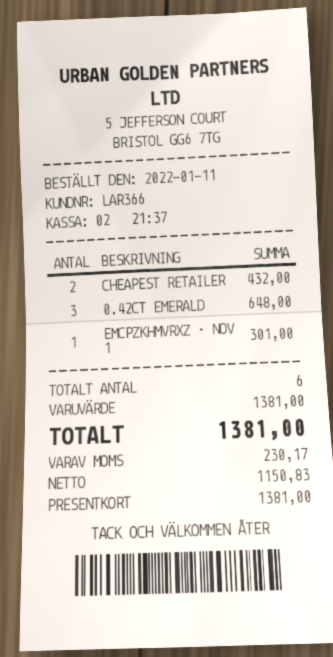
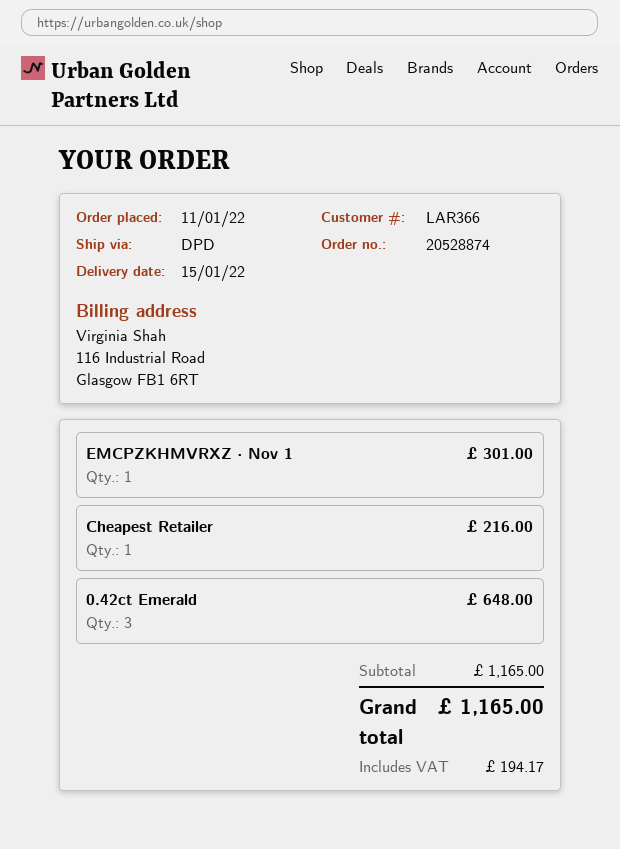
CHEAPEST RETAILER: 2 for 432.00 -> 1 for 216.00
subtotal: 1381.00 -> 1165.00
tax: 230.17 -> 194.17
total: 1381.00 -> 1165.00

